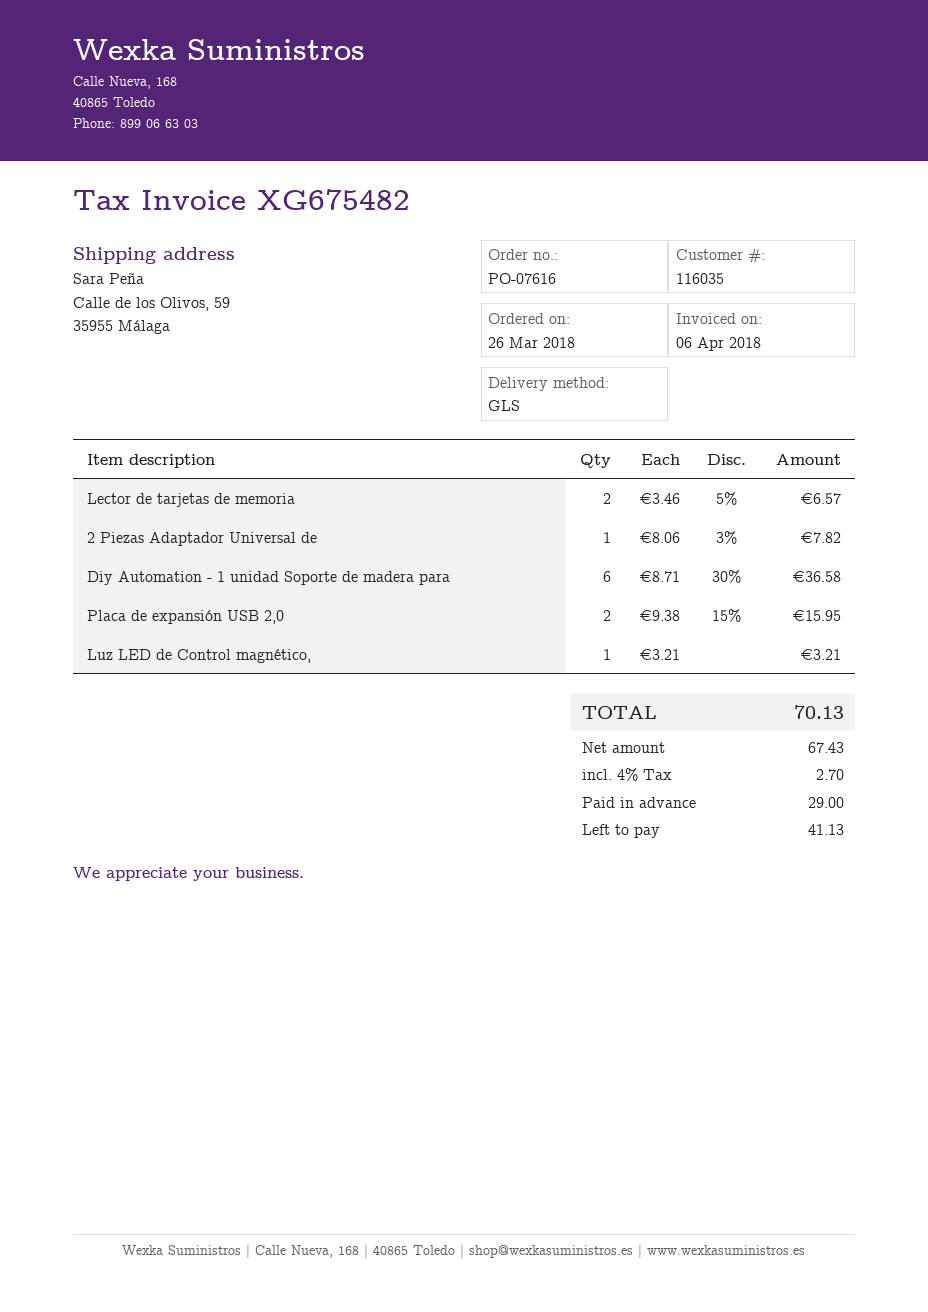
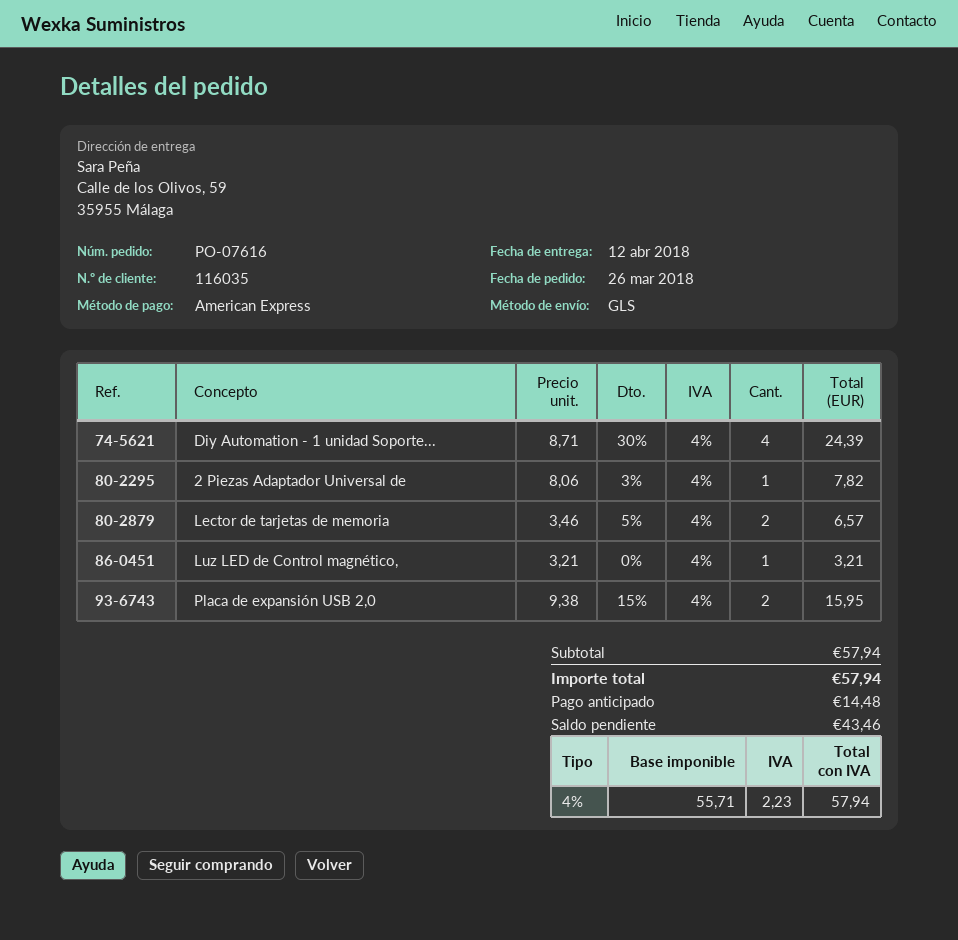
Diy Automation - 1 unidad Soporte de madera para: 6 x 8.71 - 30% = 36.58 -> 4 x 8.71 - 30% = 24.39
net: 67.43 -> 55.71
tax: 4% = 2.70 -> 4% = 2.23
total: 70.13 -> 57.94
deposit: 29.00 -> 14.48
balance: 41.13 -> 43.46

